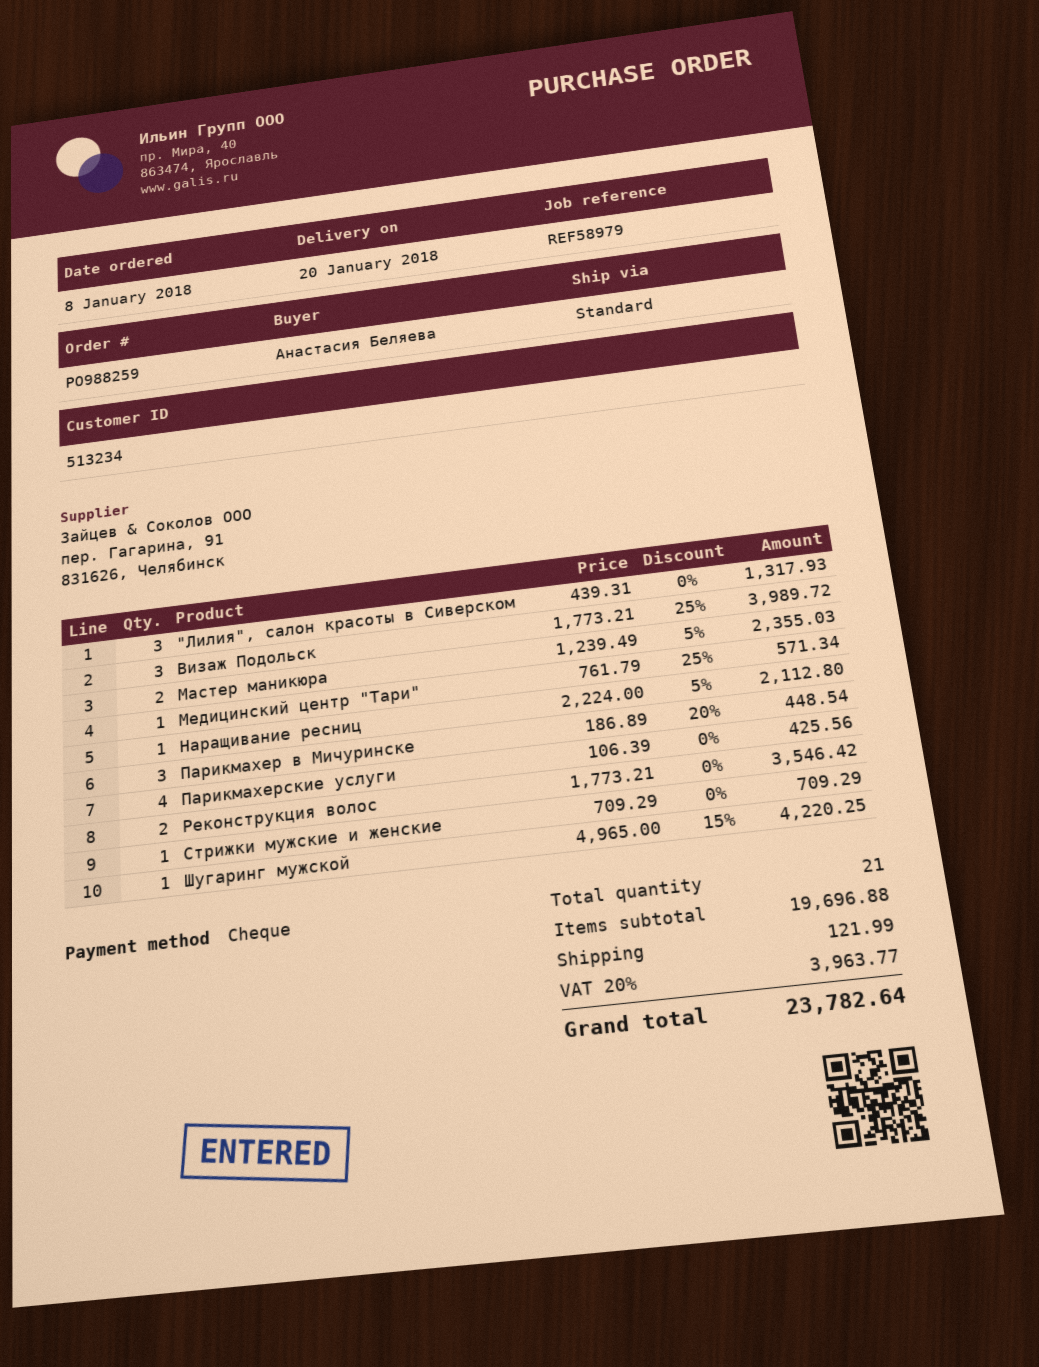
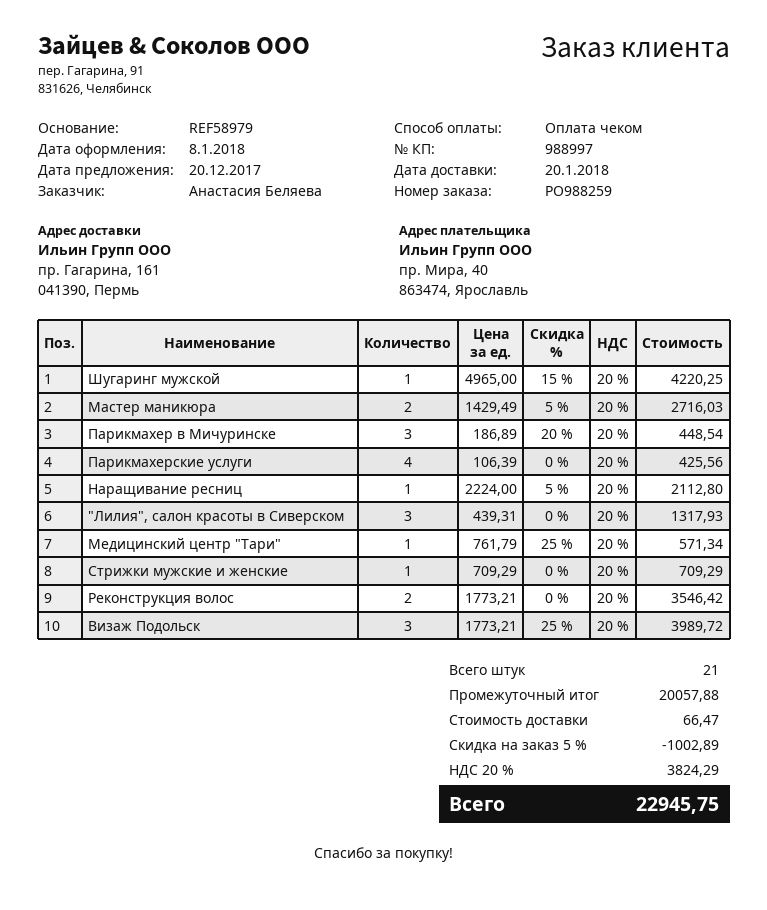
Мастер маникюра: 2 x 1239.49 - 5% = 2355.03 -> 2 x 1429.49 - 5% = 2716.03
subtotal: 19696.88 -> 20057.88
discount: none -> 5% = 1002.89
shipping: 121.99 -> 66.47
tax: 20% = 3963.77 -> 20% = 3824.29
total: 23782.64 -> 22945.75

